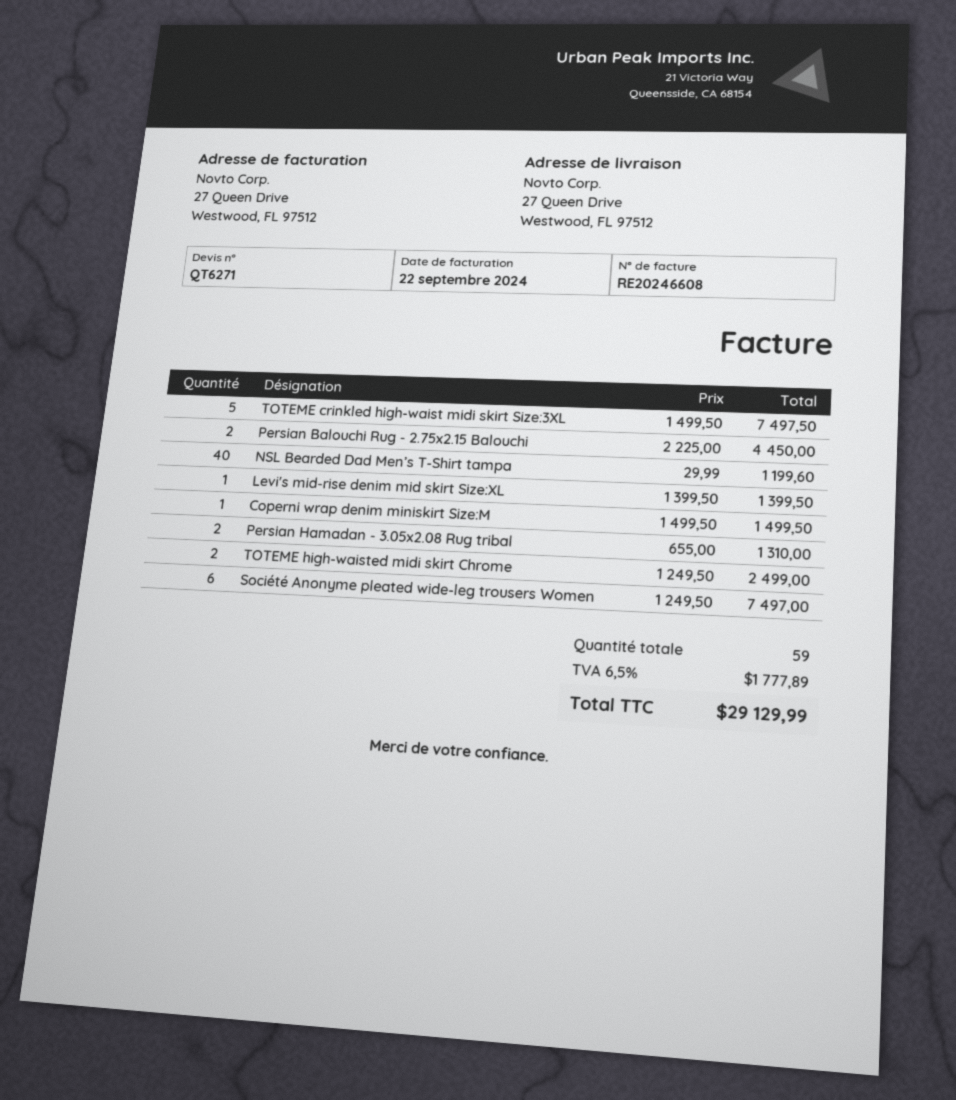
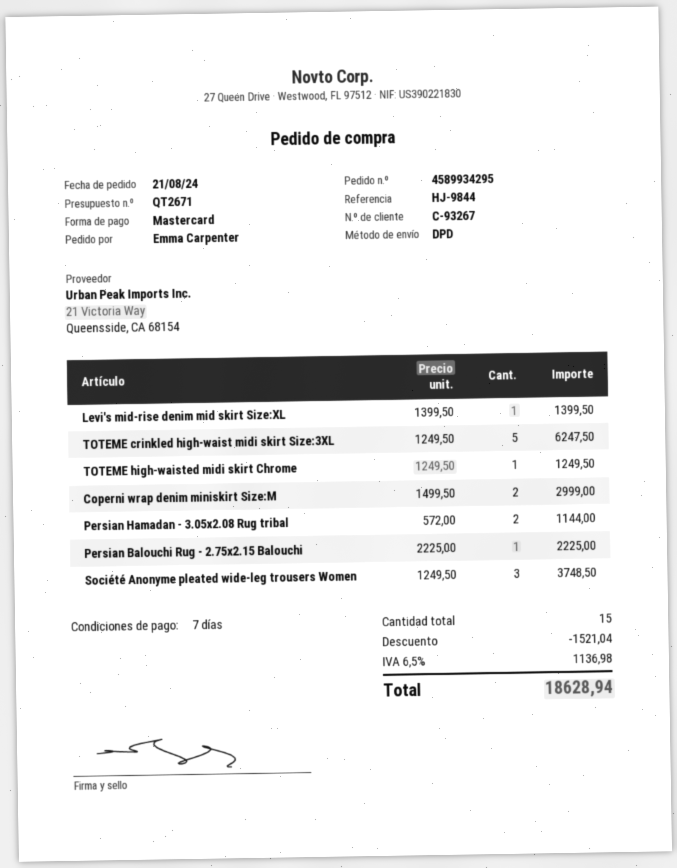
quote number: QT6271 -> QT2671
TOTEME crinkled high-waist midi skirt Size:3XL: 5 x 1499.50 = 7497.50 -> 5 x 1249.50 = 6247.50
Persian Balouchi Rug - 2.75x2.15 Balouchi: 2 x 2225.00 = 4450.00 -> 1 x 2225.00 = 2225.00
NSL Bearded Dad Men’s T-Shirt tampa: 40 x 29.99 = 1199.60 -> none
Coperni wrap denim miniskirt Size:M: 1 x 1499.50 = 1499.50 -> 2 x 1499.50 = 2999.00
Persian Hamadan - 3.05x2.08 Rug tribal: 2 x 655.00 = 1310.00 -> 2 x 572.00 = 1144.00
TOTEME high-waisted midi skirt Chrome: 2 x 1249.50 = 2499.00 -> 1 x 1249.50 = 1249.50
Société Anonyme pleated wide-leg trousers Women: 6 x 1249.50 = 7497.00 -> 3 x 1249.50 = 3748.50
total quantity: 59 -> 15
discount: none -> 1521.04
tax: 6.5% = 1777.89 -> 6.5% = 1136.98
total: 29129.99 -> 18628.94

